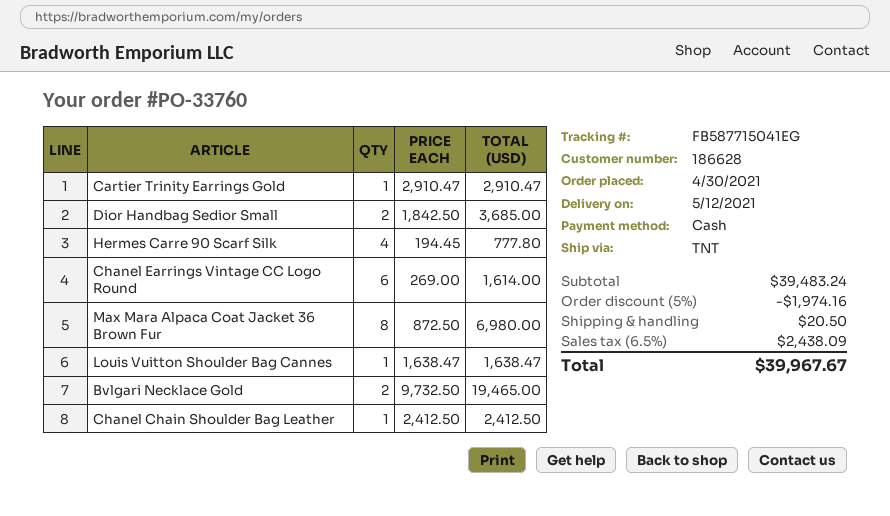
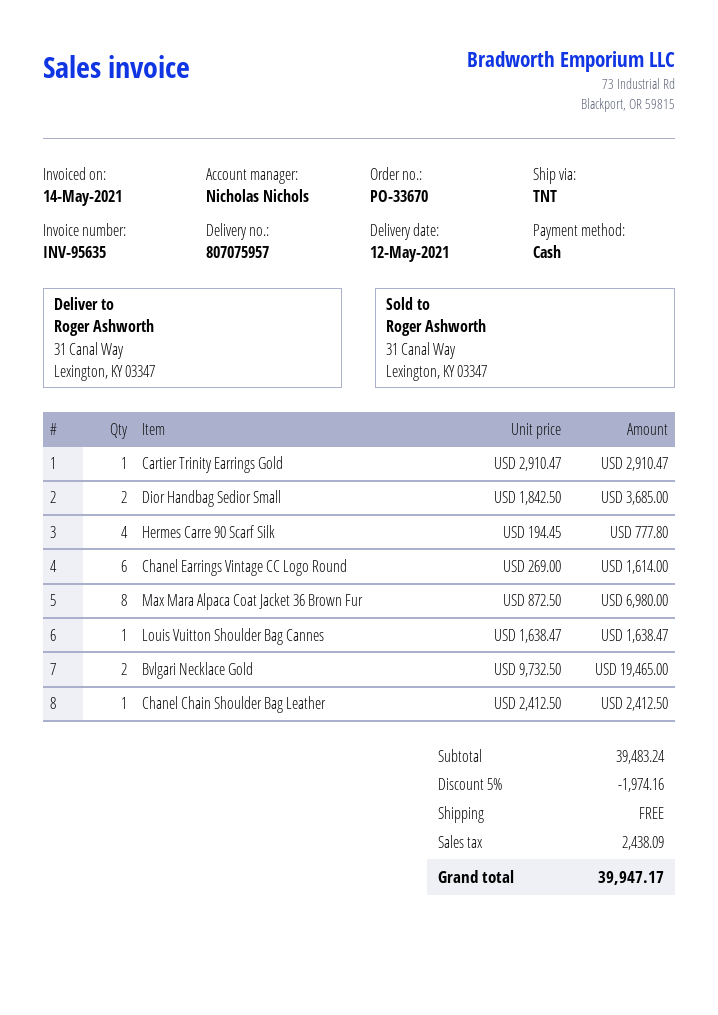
order number: PO-33760 -> PO-33670
shipping: 20.50 -> 0.00
total: 39967.67 -> 39947.17

